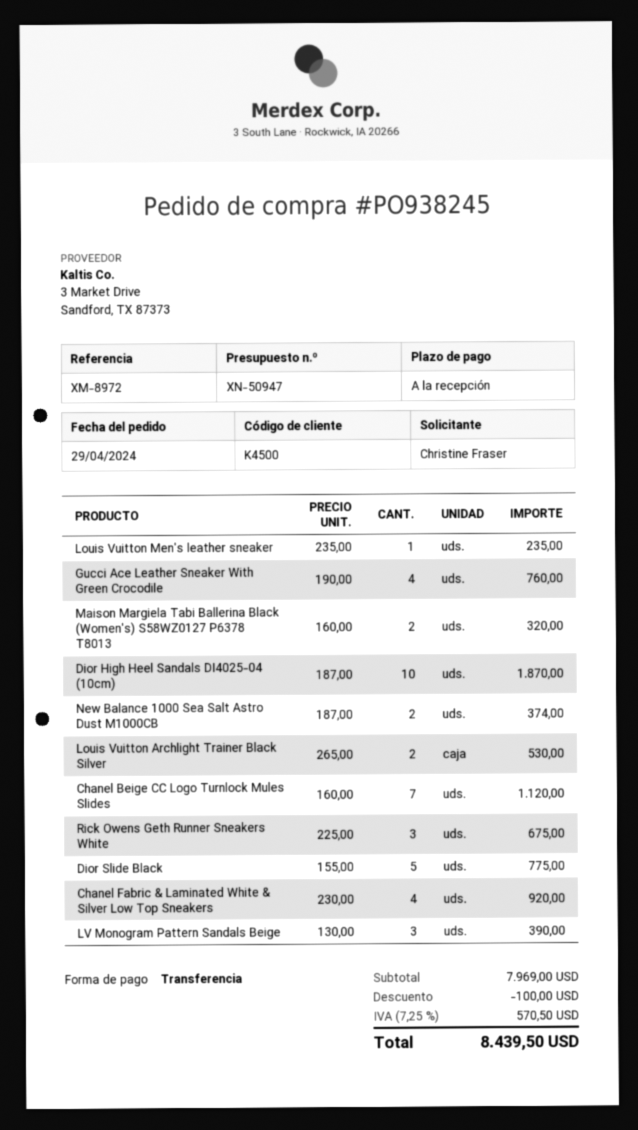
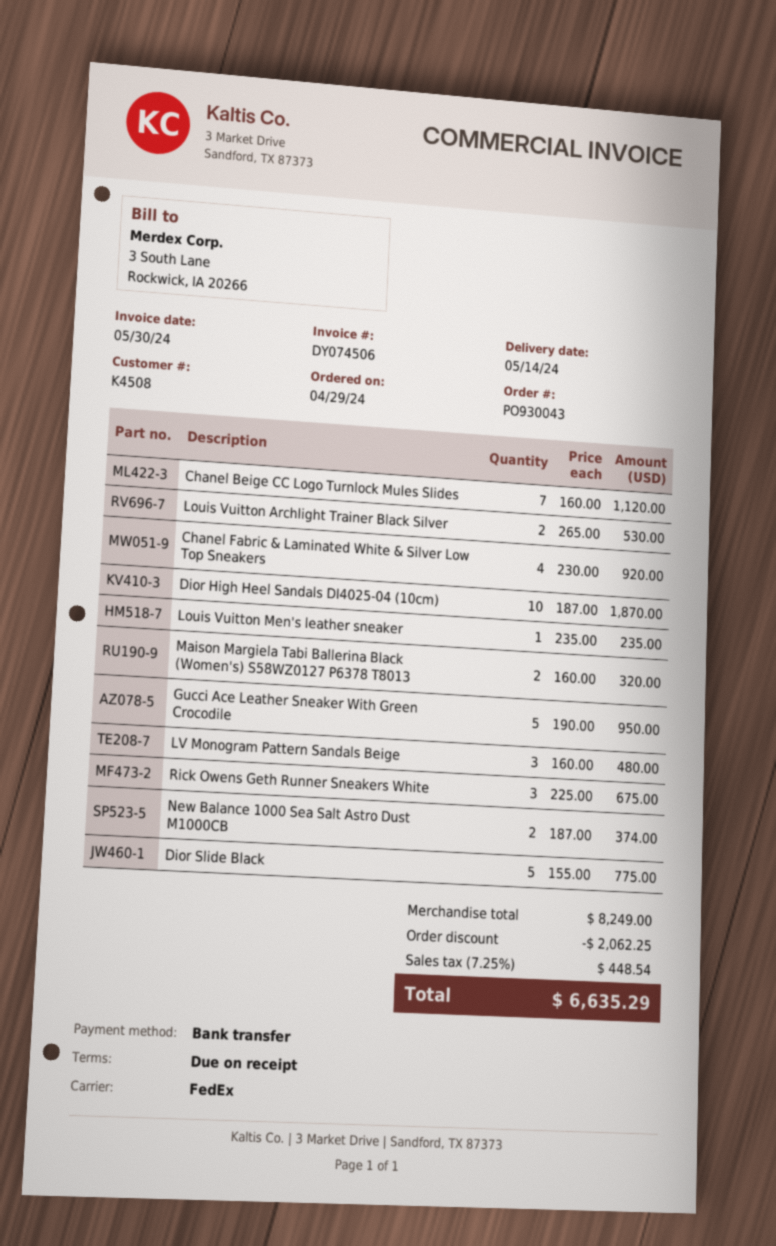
order number: PO938245 -> PO930043
customer number: K4500 -> K4508
Gucci Ace Leather Sneaker With Green Crocodile: 4 x 190.00 = 760.00 -> 5 x 190.00 = 950.00
LV Monogram Pattern Sandals Beige: 3 x 130.00 = 390.00 -> 3 x 160.00 = 480.00
subtotal: 7969.00 -> 8249.00
discount: 100.00 -> 2062.25
tax: 7.25% = 570.50 -> 7.25% = 448.54
total: 8439.50 -> 6635.29

